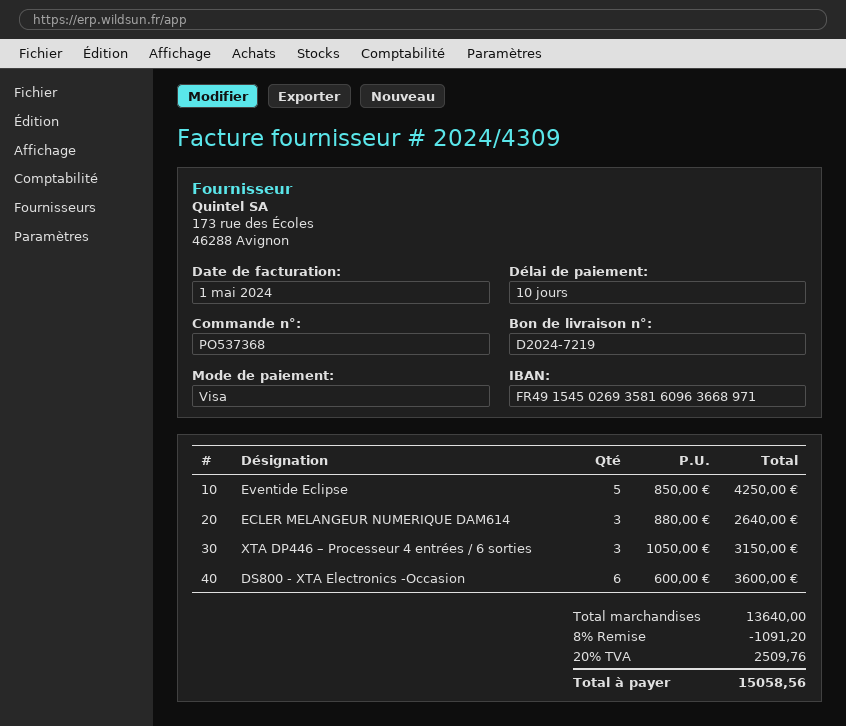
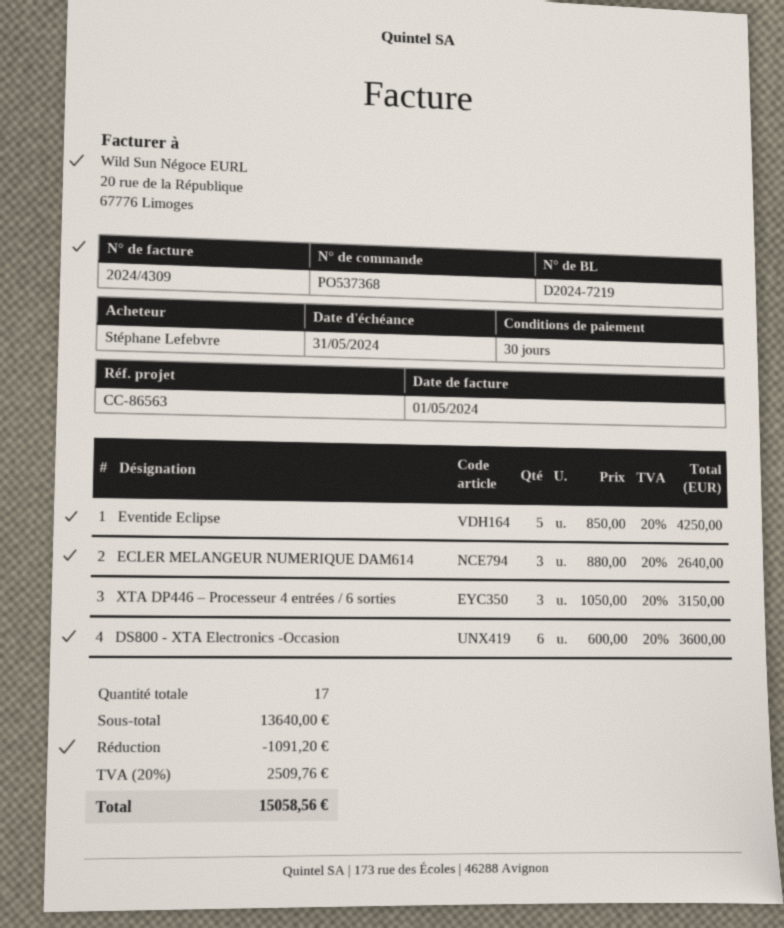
payment terms: 10 days -> 30 days

